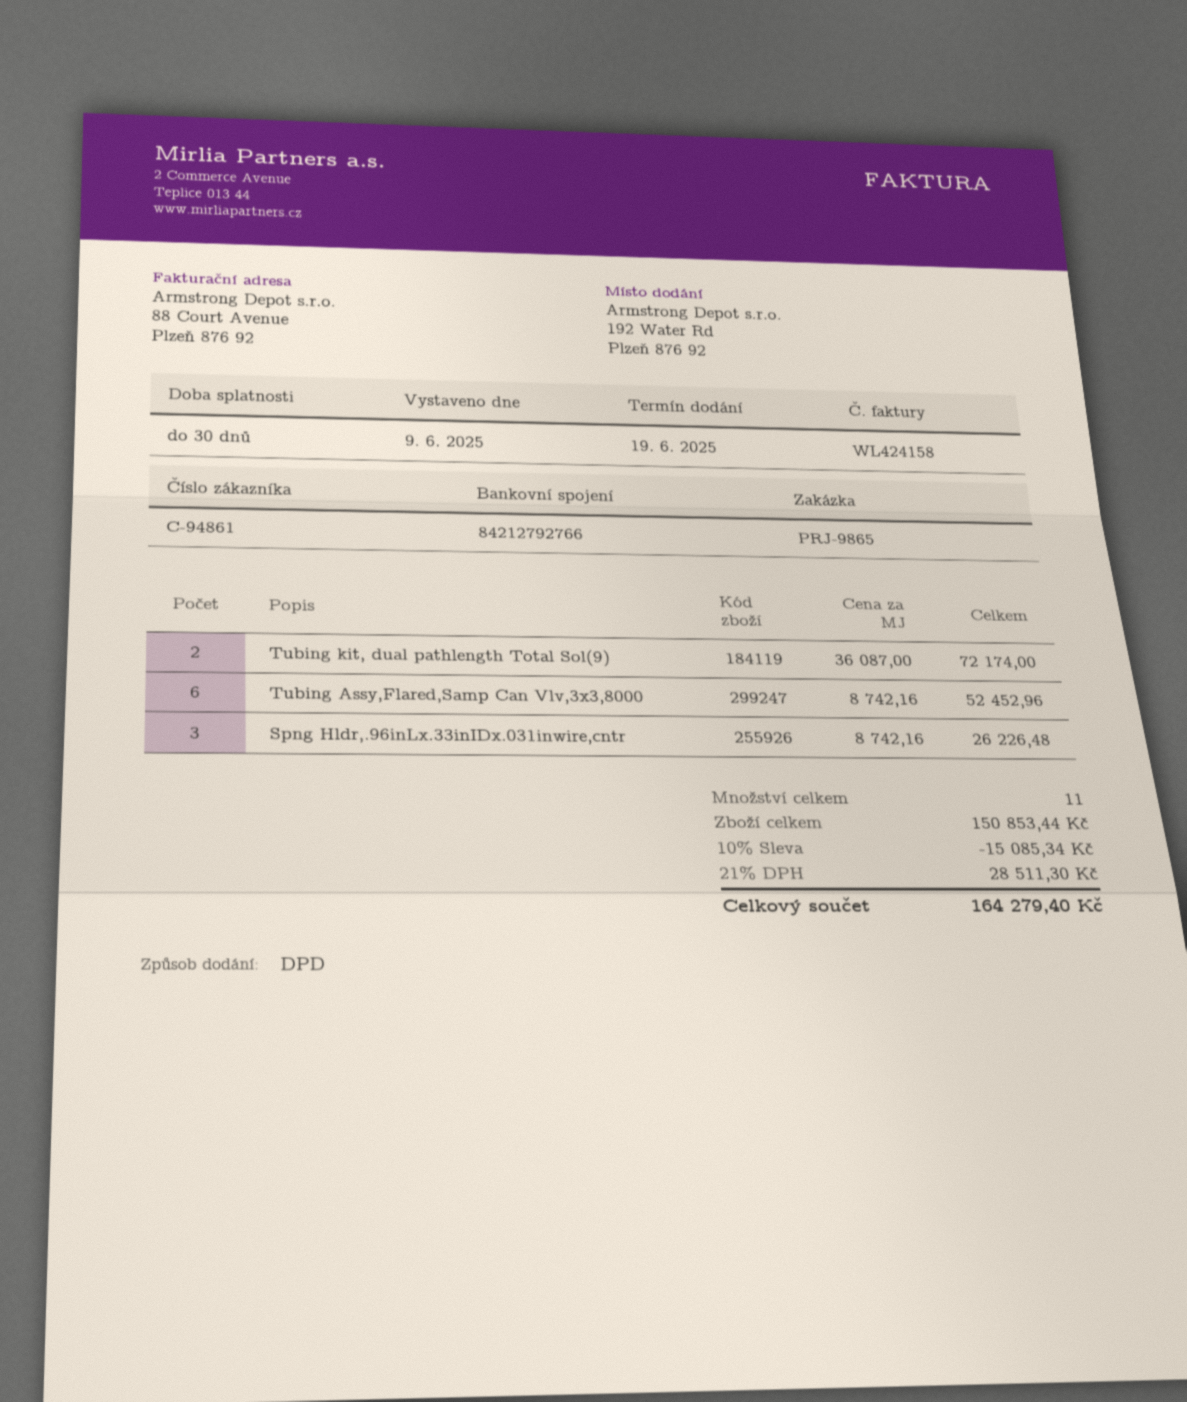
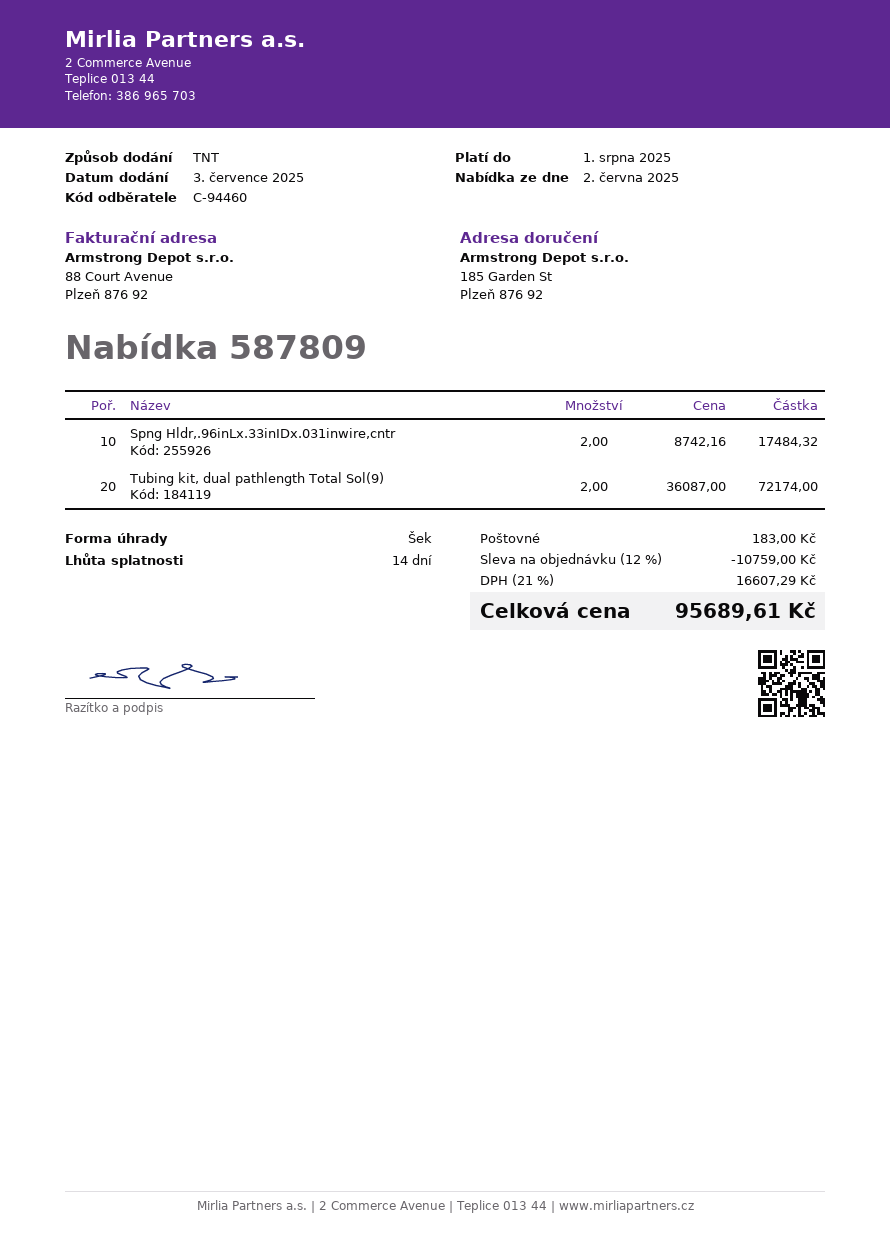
delivery date: 2025-06-19 -> 2025-07-03
payment terms: 30 days -> 14 days
customer number: C-94861 -> C-94460
shipping method: DPD -> TNT
ship to: 192 Water Rd, Plzeň 876 92 -> 185 Garden St, Plzeň 876 92
Tubing Assy,Flared,Samp Can Vlv,3x3,8000: 6 x 8742.16 = 52452.96 -> none
Spng Hldr,.96inLx.33inIDx.031inwire,cntr: 3 x 8742.16 = 26226.48 -> 2 x 8742.16 = 17484.32
discount: 10% = 15085.34 -> 12% = 10759.00
shipping: none -> 183.00
tax: 21% = 28511.30 -> 21% = 16607.29
total: 164279.40 -> 95689.61

